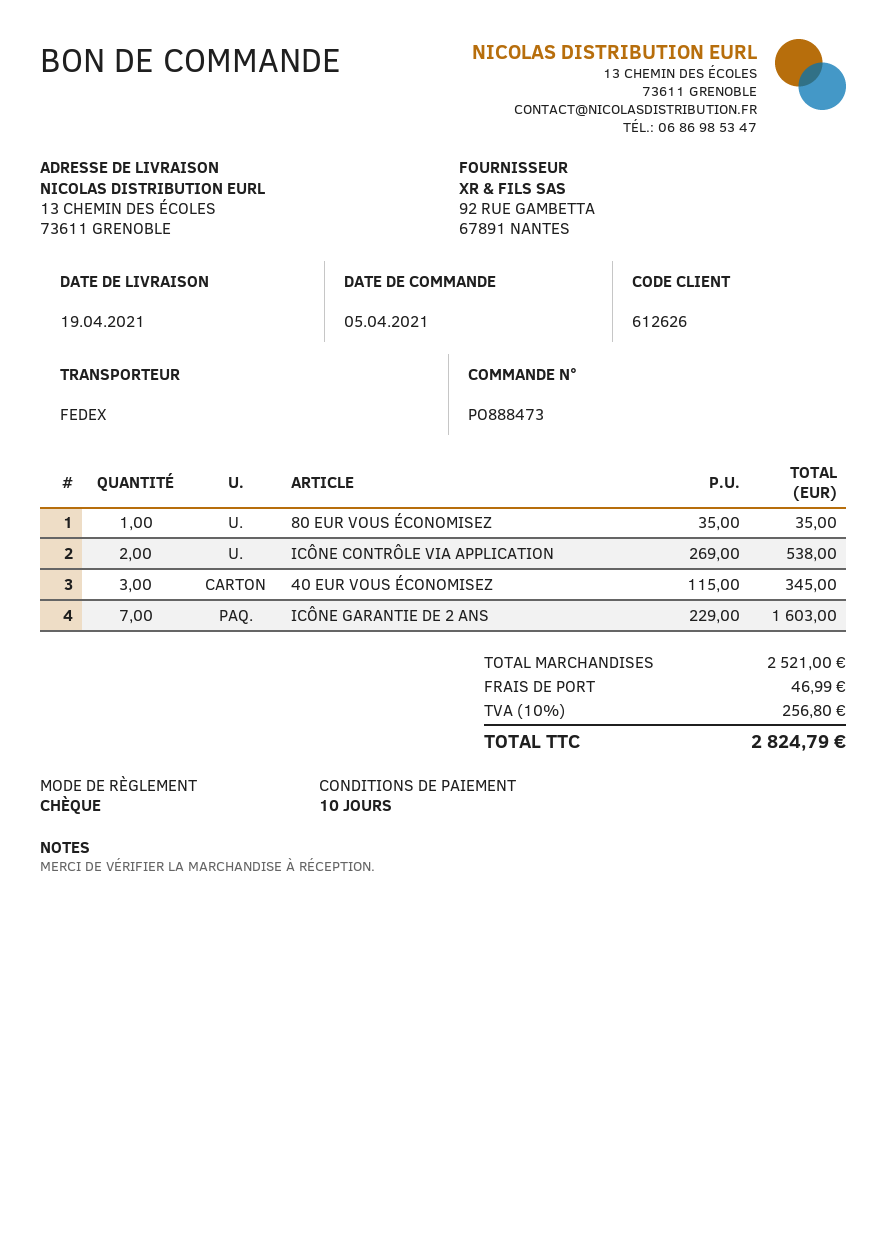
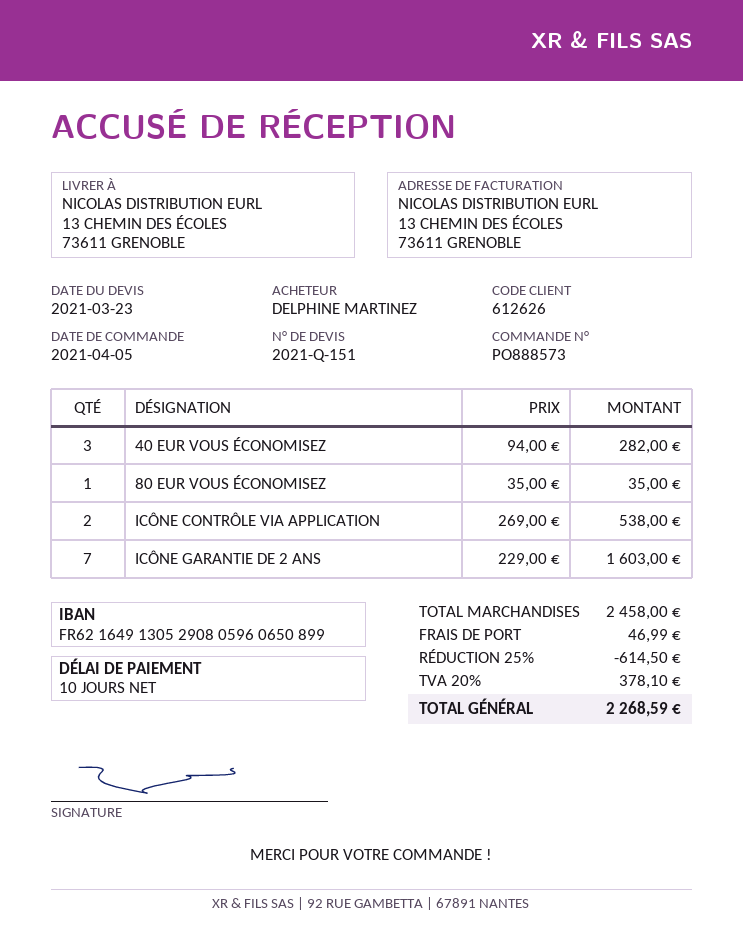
order number: PO888473 -> PO888573
40 EUR VOUS ÉCONOMISEZ: 3 x 115.00 = 345.00 -> 3 x 94.00 = 282.00
subtotal: 2521.00 -> 2458.00
discount: none -> 25% = 614.50
tax: 10% = 256.80 -> 20% = 378.10
total: 2824.79 -> 2268.59

